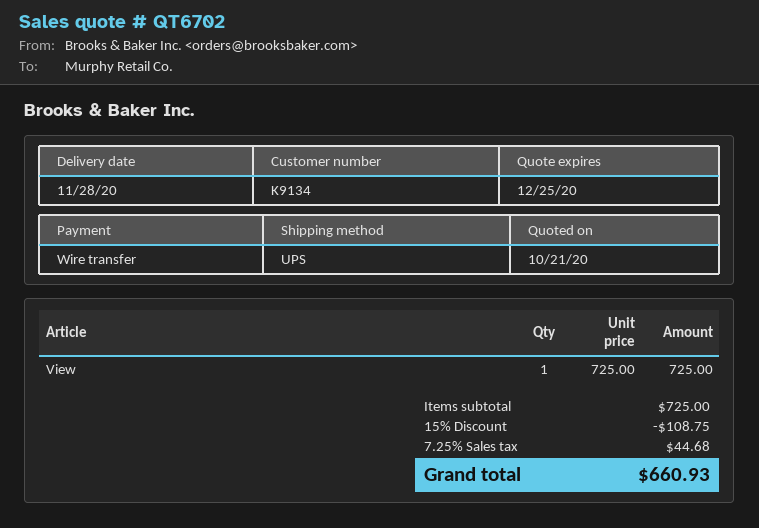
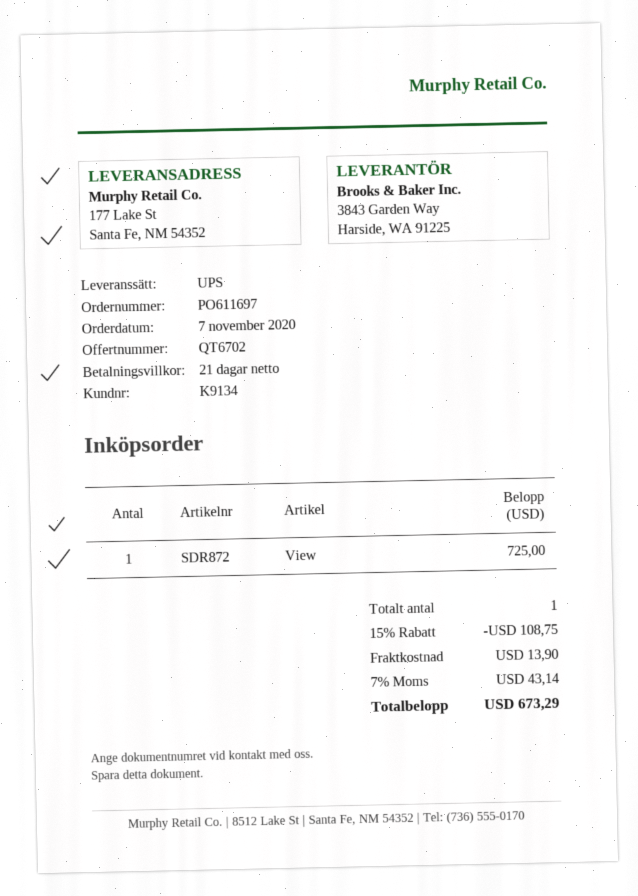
shipping: none -> 13.90
tax: 7.25% = 44.68 -> 7% = 43.14
total: 660.93 -> 673.29

